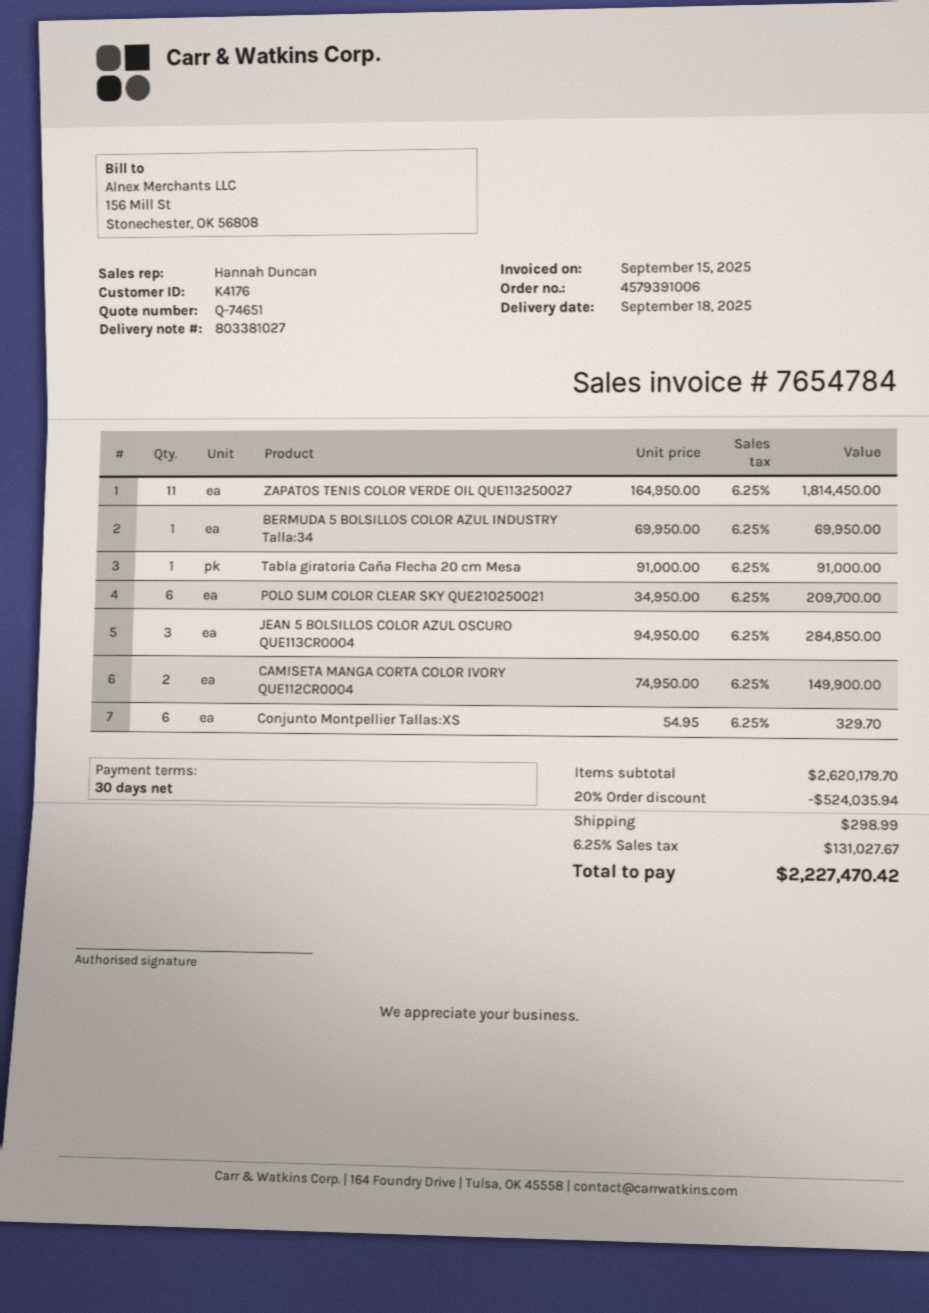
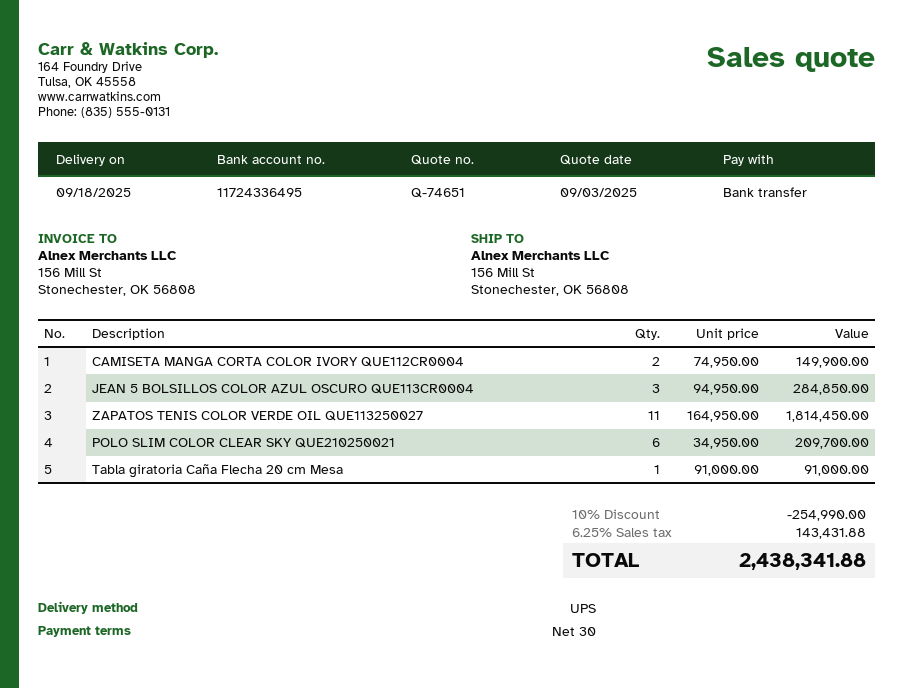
BERMUDA 5 BOLSILLOS COLOR AZUL INDUSTRY Talla:34: 1 x 69950.00 = 69950.00 -> none
Conjunto Montpellier Tallas:XS: 6 x 54.95 = 329.70 -> none
discount: 20% = 524035.94 -> 10% = 254990.00
shipping: 298.99 -> none
tax: 6.25% = 131027.67 -> 6.25% = 143431.88
total: 2227470.42 -> 2438341.88

